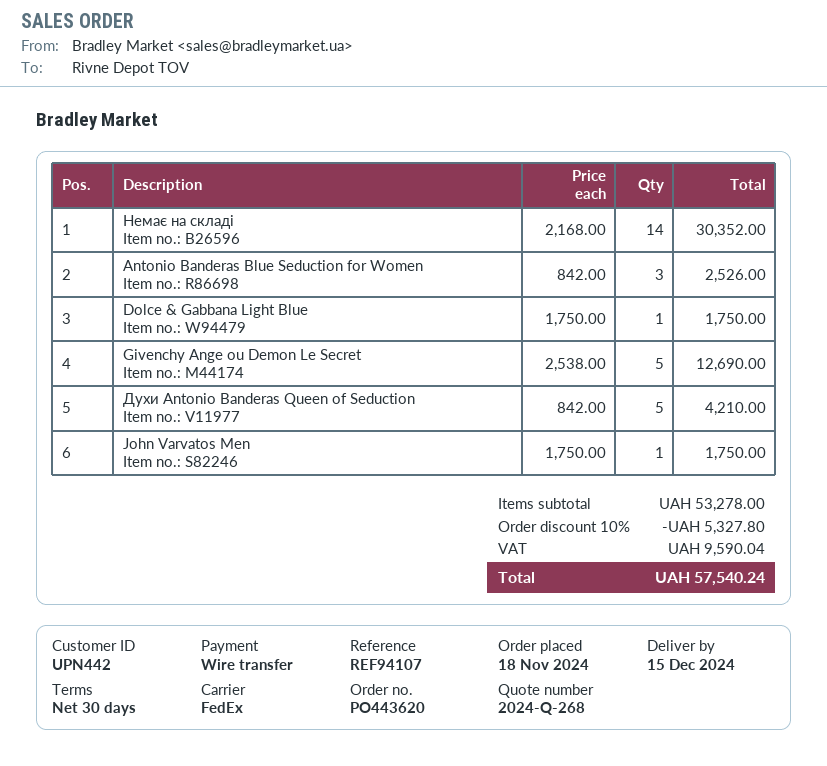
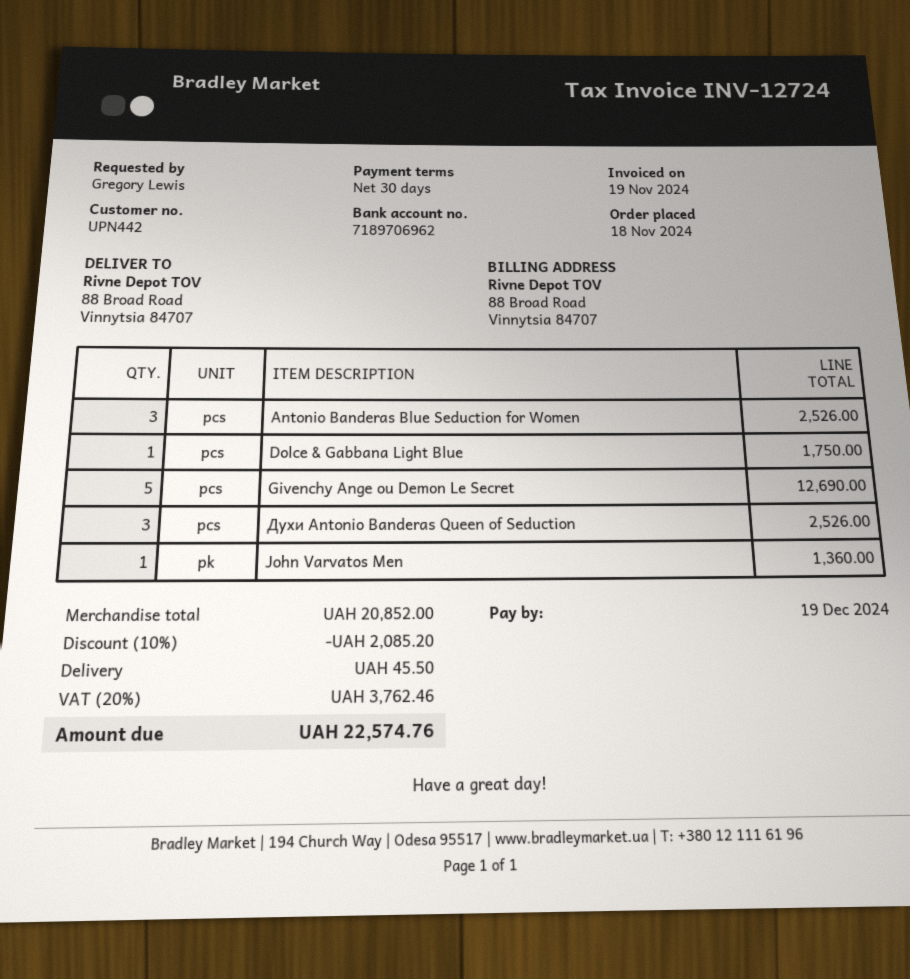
Немає на складі: 14 for 30352.00 -> none
Духи Antonio Banderas Queen of Seduction: 5 for 4210.00 -> 3 for 2526.00
John Varvatos Men: 1 for 1750.00 -> 1 for 1360.00
subtotal: 53278.00 -> 20852.00
discount: 10% = 5327.80 -> 10% = 2085.20
shipping: none -> 45.50
tax: 9590.04 -> 3762.46
total: 57540.24 -> 22574.76

